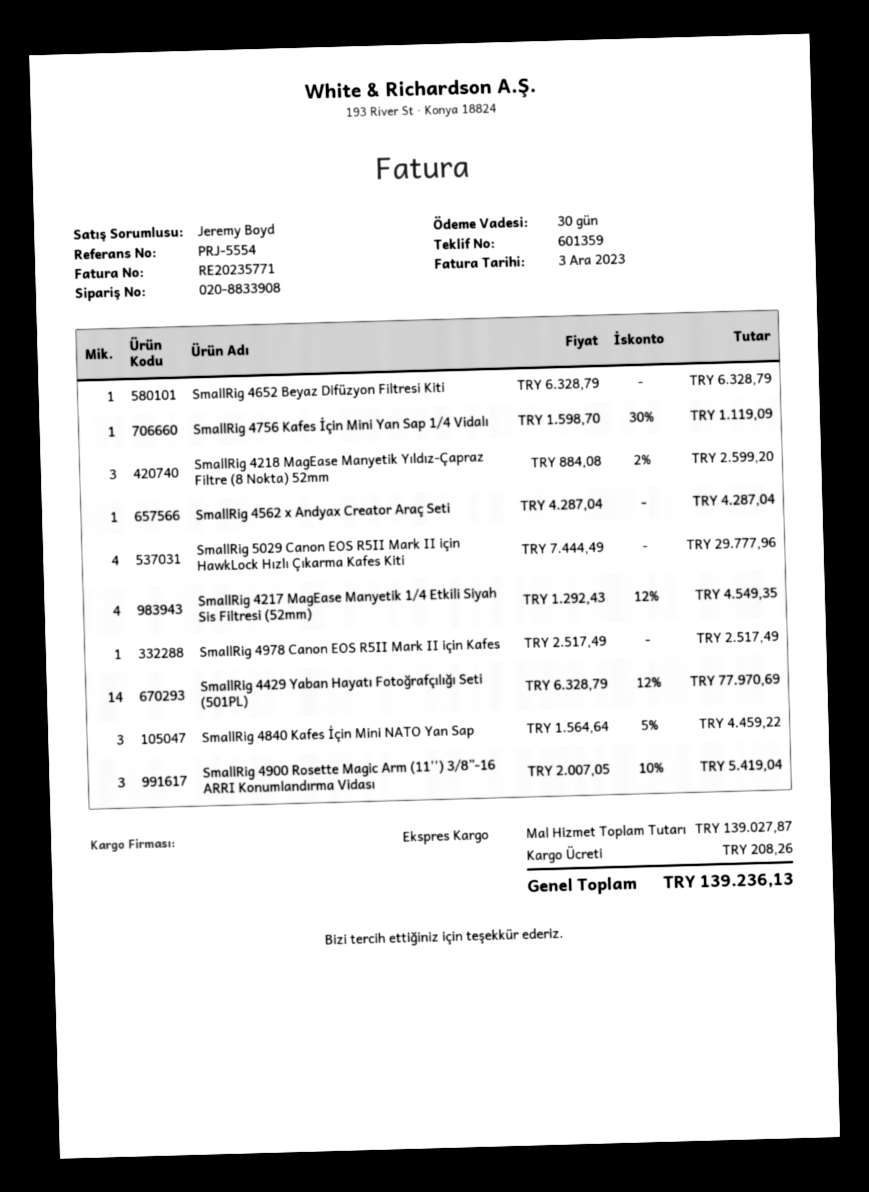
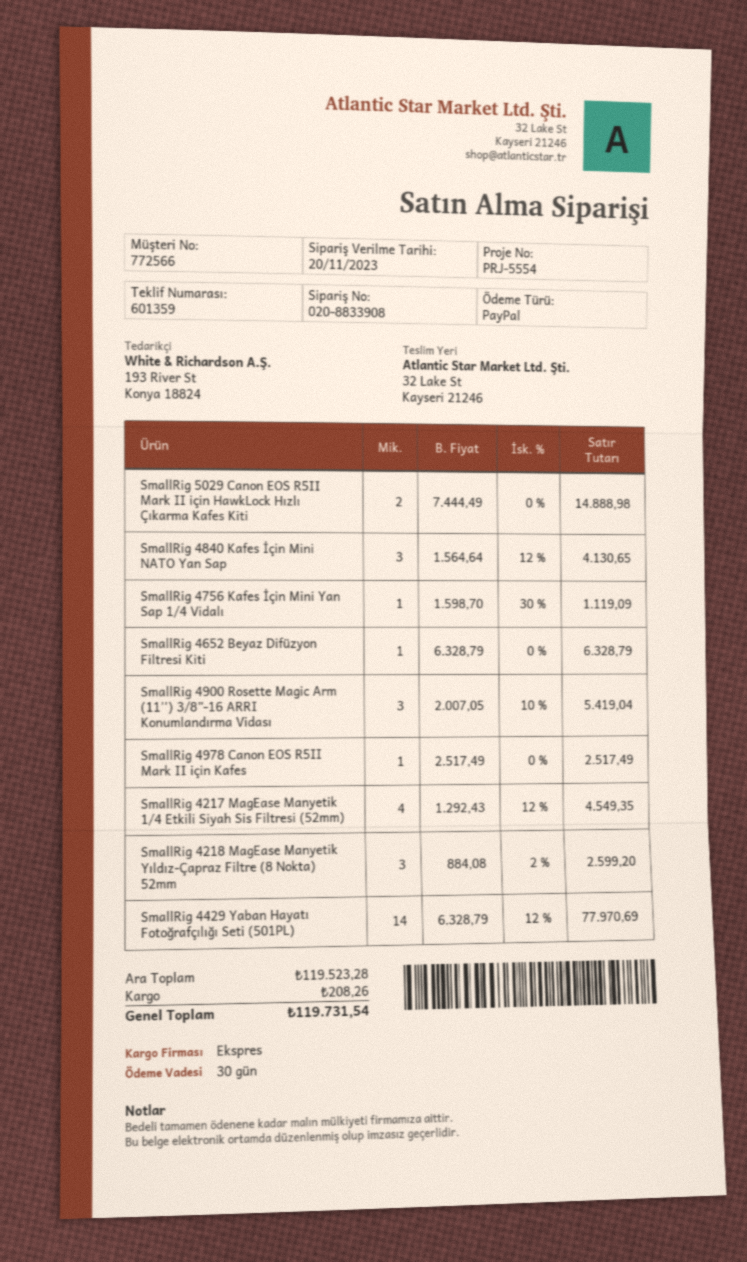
SmallRig 4562 x Andyax Creator Araç Seti: 1 x 4287.04 = 4287.04 -> none
SmallRig 5029 Canon EOS R5II Mark II için HawkLock Hızlı Çıkarma Kafes Kiti: 4 x 7444.49 = 29777.96 -> 2 x 7444.49 = 14888.98
SmallRig 4840 Kafes İçin Mini NATO Yan Sap: 3 x 1564.64 - 5% = 4459.22 -> 3 x 1564.64 - 12% = 4130.65
subtotal: 139027.87 -> 119523.28
total: 139236.13 -> 119731.54

